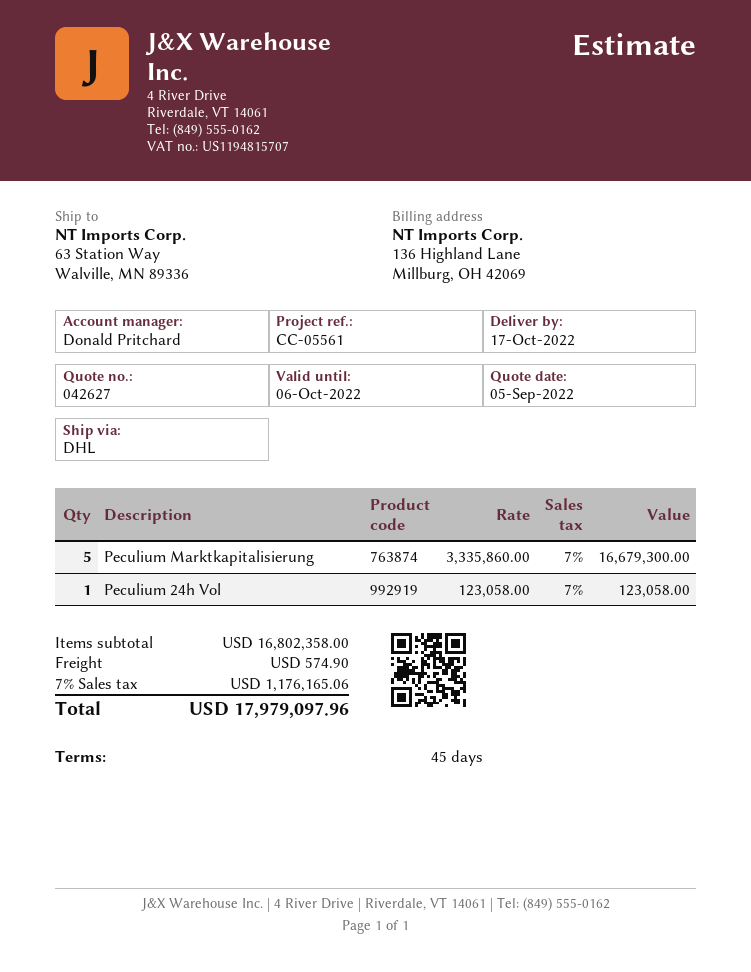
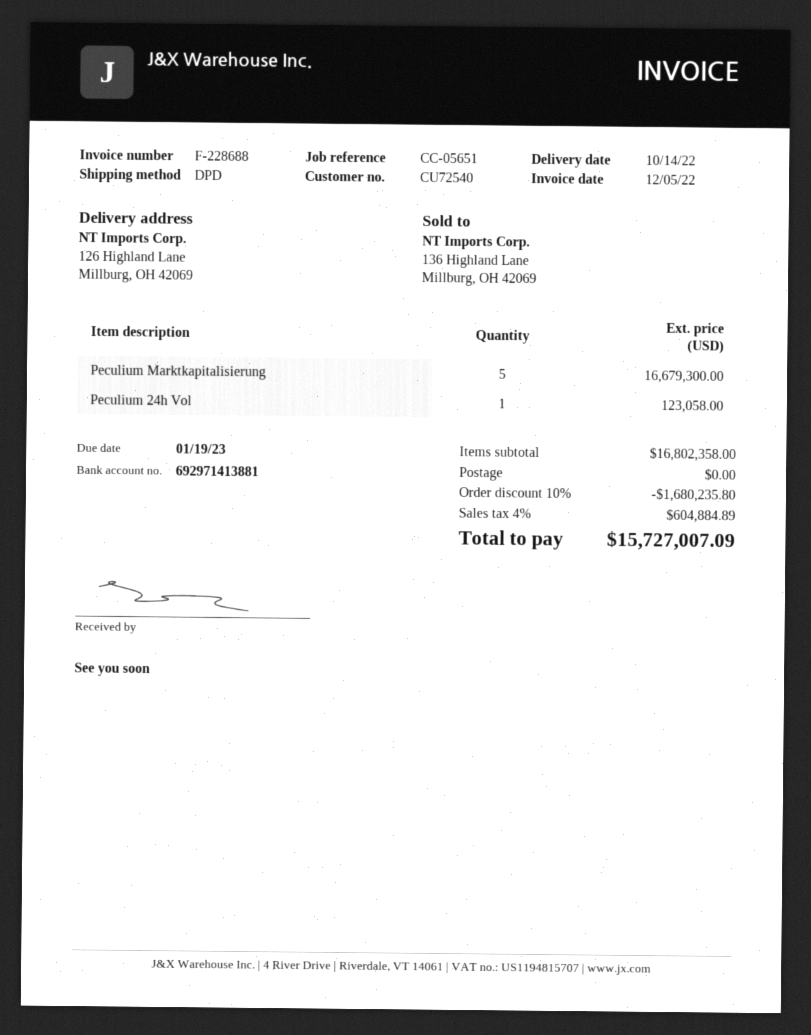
delivery date: 2022-10-17 -> 2022-10-14
reference: CC-05561 -> CC-05651
shipping method: DHL -> DPD
ship to: 63 Station Way, Walville, MN 89336 -> 126 Highland Lane, Millburg, OH 42069
discount: none -> 10% = 1680235.80
shipping: 574.90 -> 0.00
tax: 7% = 1176165.06 -> 4% = 604884.89
total: 17979097.96 -> 15727007.09

